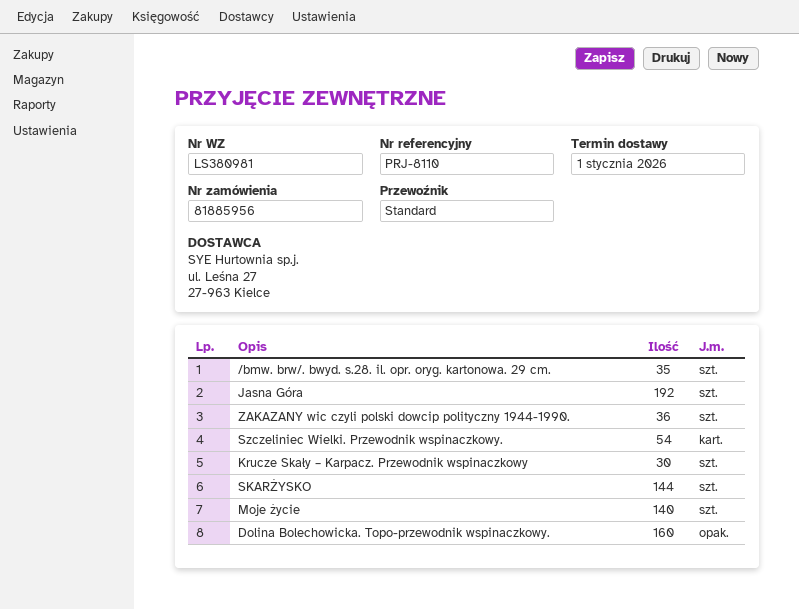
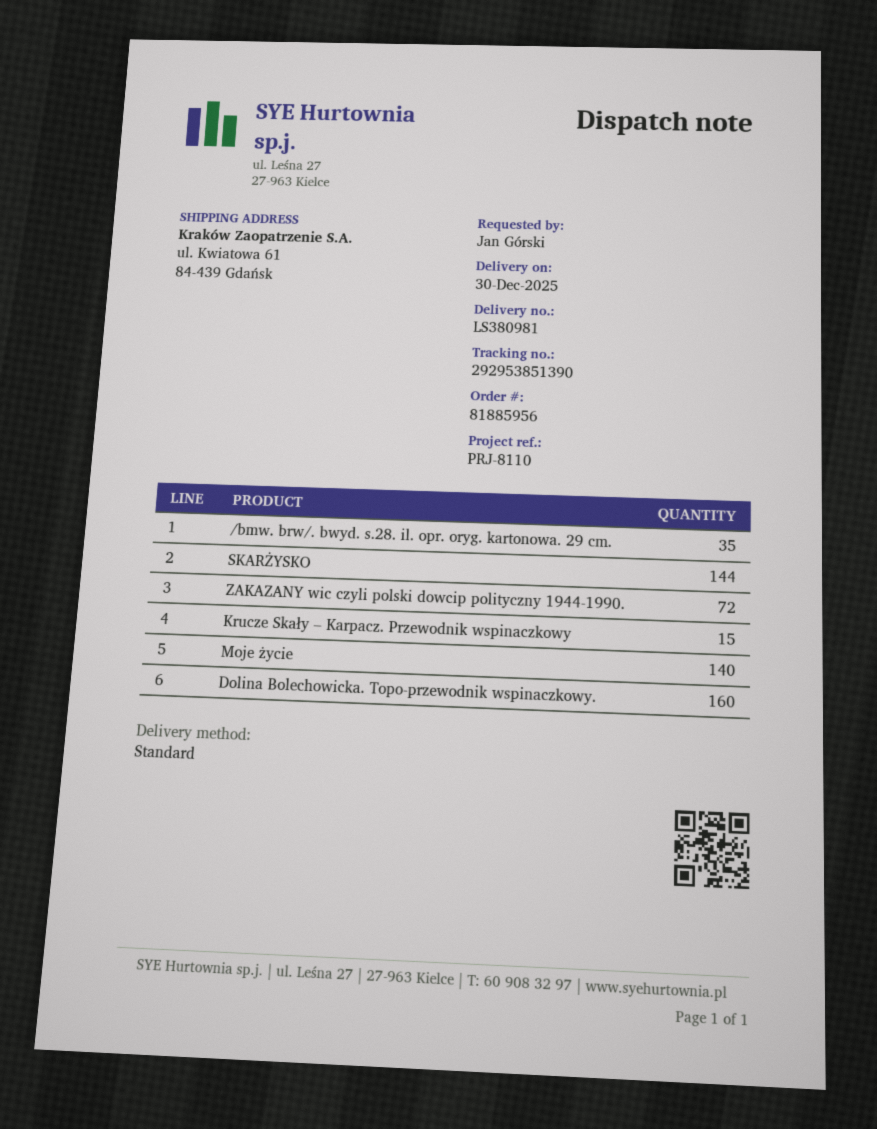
delivery date: 2026-01-01 -> 2025-12-30
Jasna Góra: 192 -> none
ZAKAZANY wic czyli polski dowcip polityczny 1944-1990.: 36 -> 72
Szczeliniec Wielki. Przewodnik wspinaczkowy.: 54 -> none
Krucze Skały – Karpacz. Przewodnik wspinaczkowy: 30 -> 15

